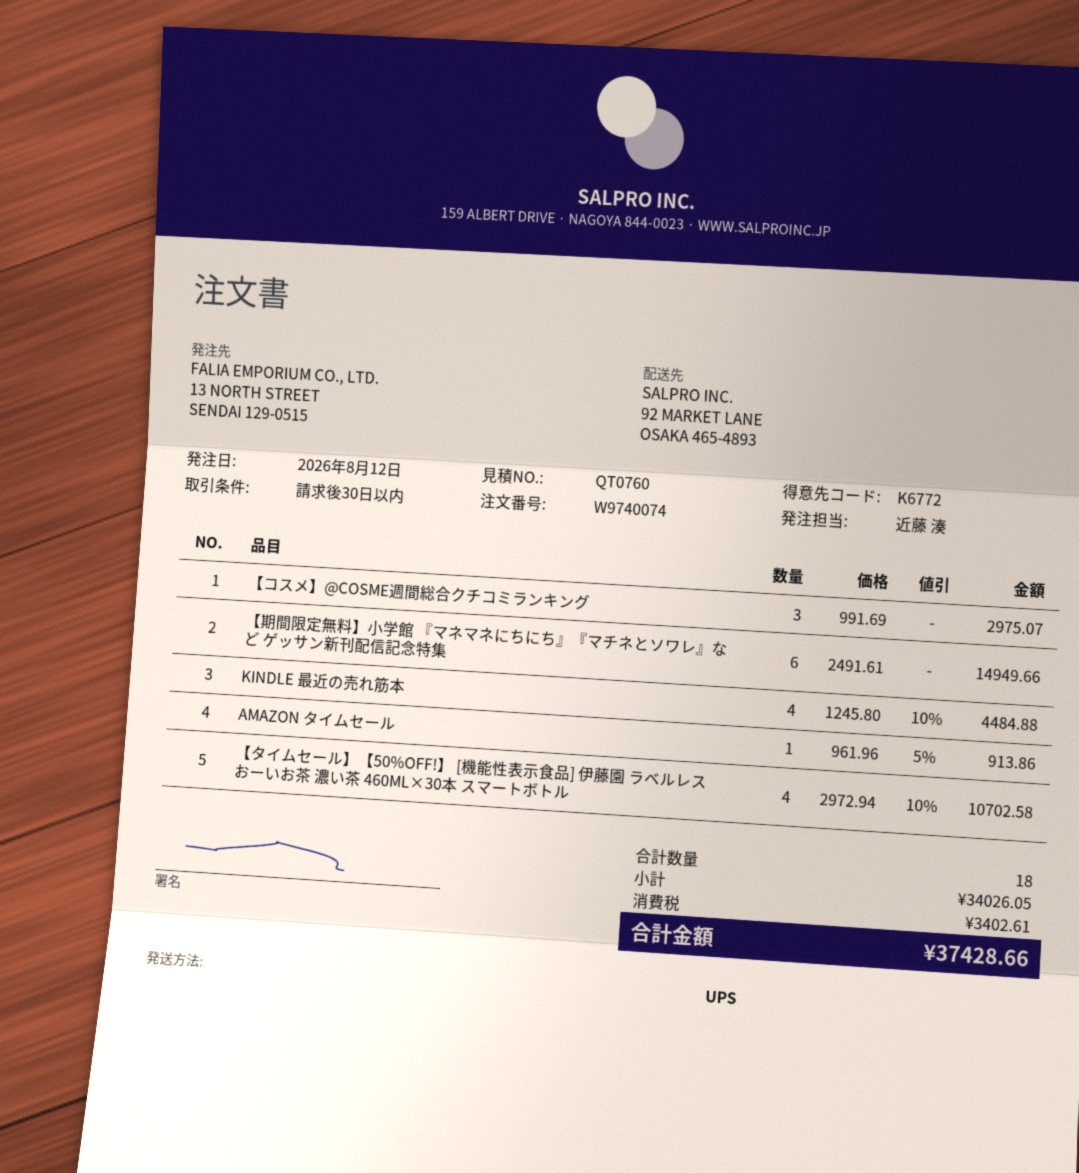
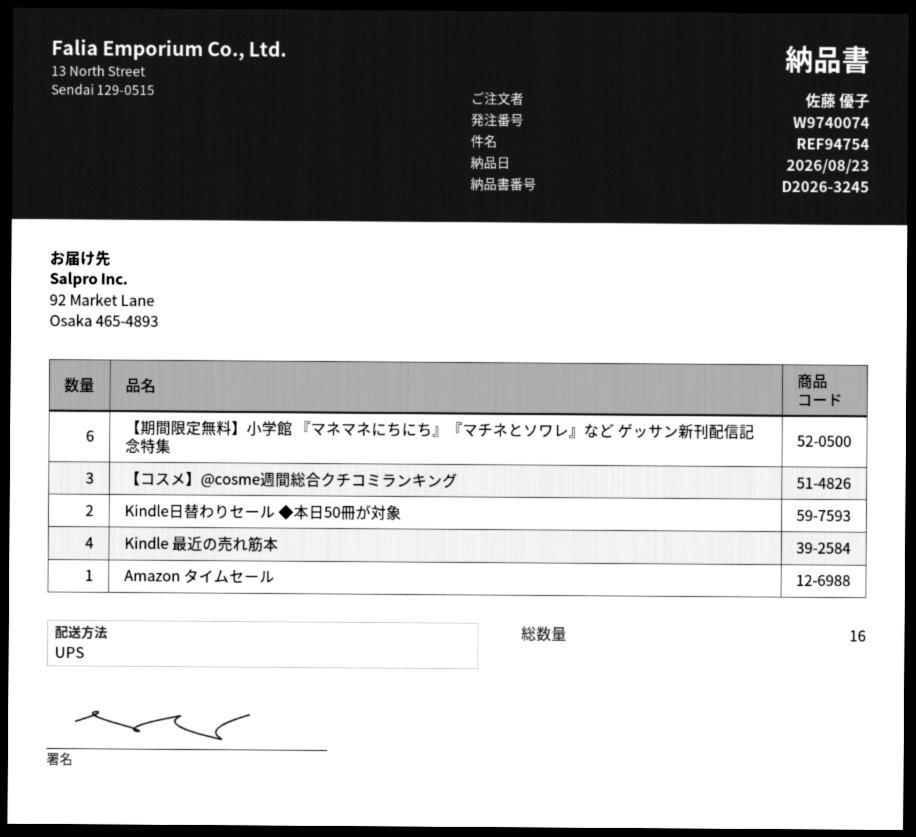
ordered by: 近藤 湊 -> 佐藤 優子
【タイムセール】【50%OFF!】 [機能性表示食品] 伊藤園 ラベルレス おーいお茶 濃い茶 460ML×30本 スマートボトル: 4 -> none
Kindle日替わりセール ◆本日50冊が対象: none -> 2
total quantity: 18 -> 16

